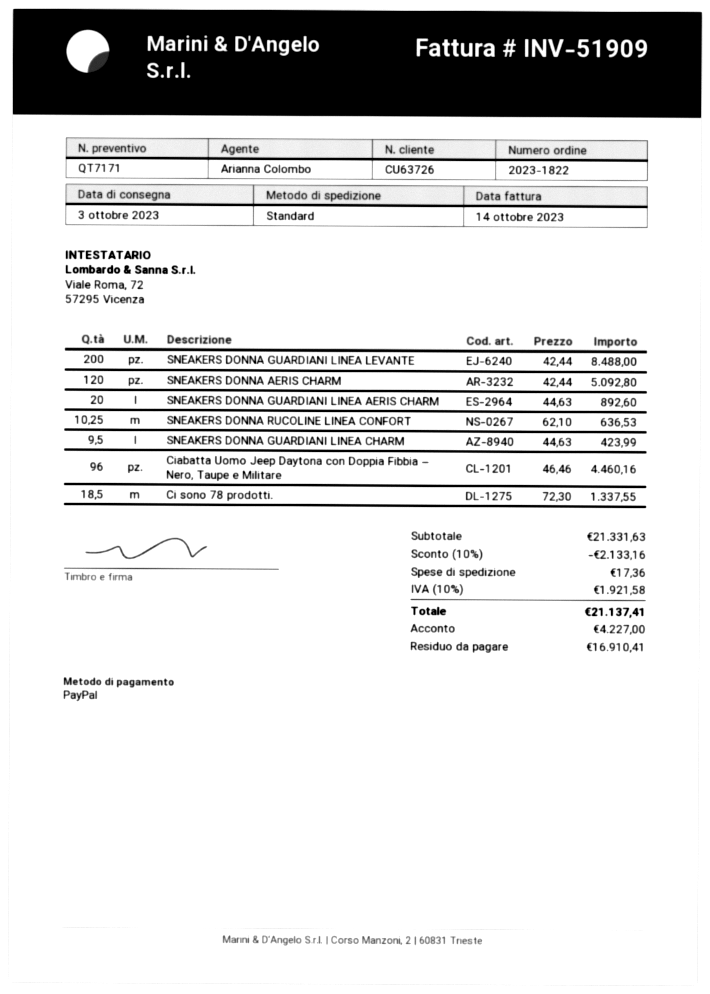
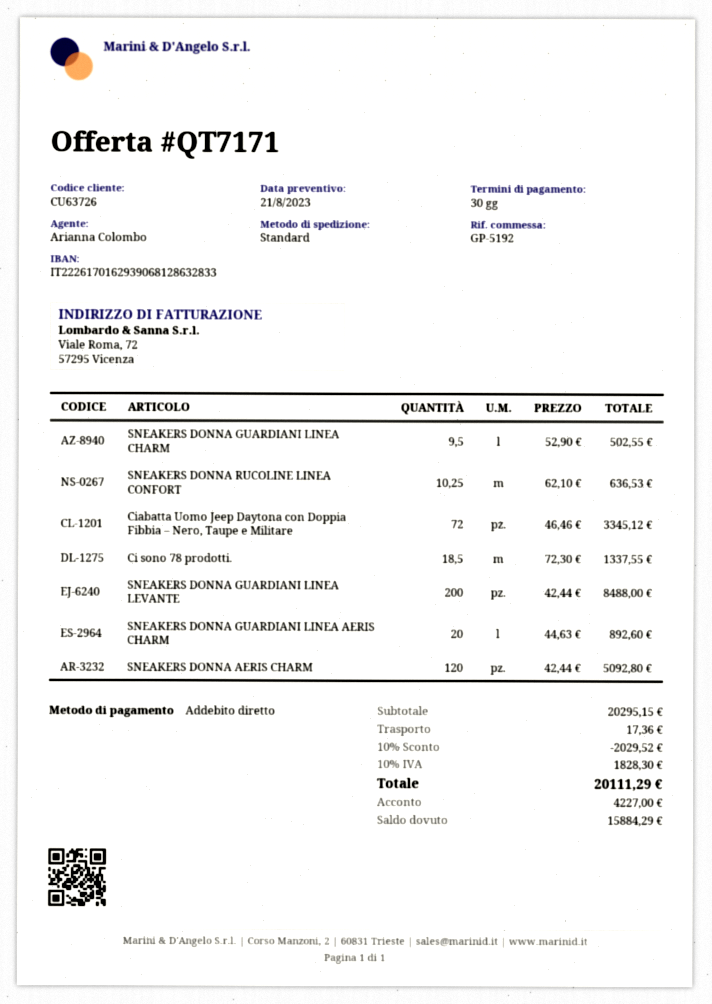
payment method: PayPal -> direct debit
SNEAKERS DONNA GUARDIANI LINEA CHARM: 9.5 x 44.63 = 423.99 -> 9.5 x 52.90 = 502.55
Ciabatta Uomo Jeep Daytona con Doppia Fibbia – Nero, Taupe e Militare: 96 x 46.46 = 4460.16 -> 72 x 46.46 = 3345.12
subtotal: 21331.63 -> 20295.15
discount: 10% = 2133.16 -> 10% = 2029.52
tax: 10% = 1921.58 -> 10% = 1828.30
total: 21137.41 -> 20111.29
balance: 16910.41 -> 15884.29

